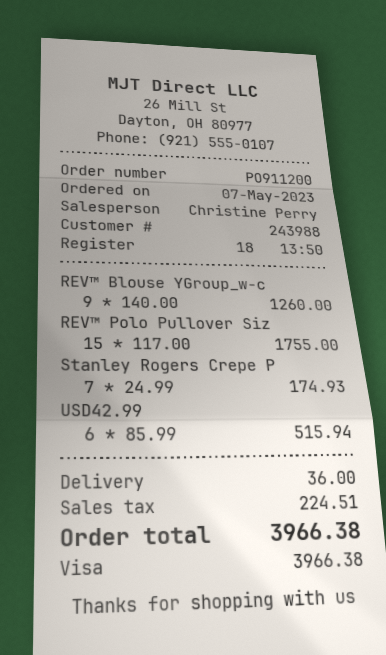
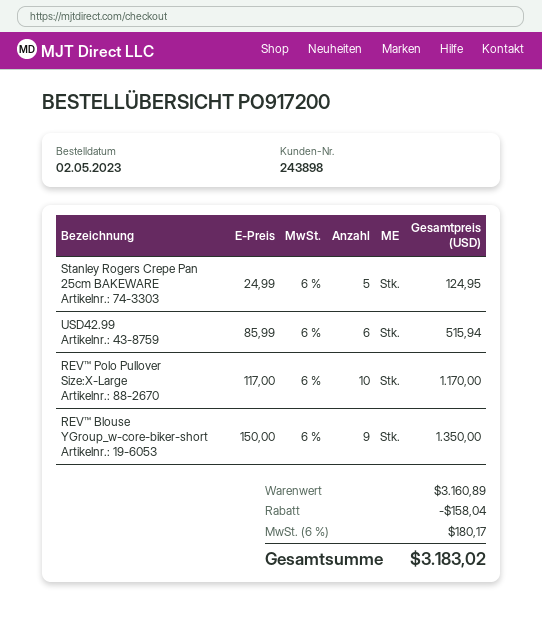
order number: PO911200 -> PO917200
order date: 2023-05-07 -> 2023-05-02
customer number: 243988 -> 243898
REV™ Blouse YGroup_w-c: 9 x 140.00 = 1260.00 -> 9 x 150.00 = 1350.00
REV™ Polo Pullover Siz: 15 x 117.00 = 1755.00 -> 10 x 117.00 = 1170.00
Stanley Rogers Crepe P: 7 x 24.99 = 174.93 -> 5 x 24.99 = 124.95
discount: none -> 158.04
shipping: 36.00 -> none
tax: 224.51 -> 180.17
total: 3966.38 -> 3183.02

